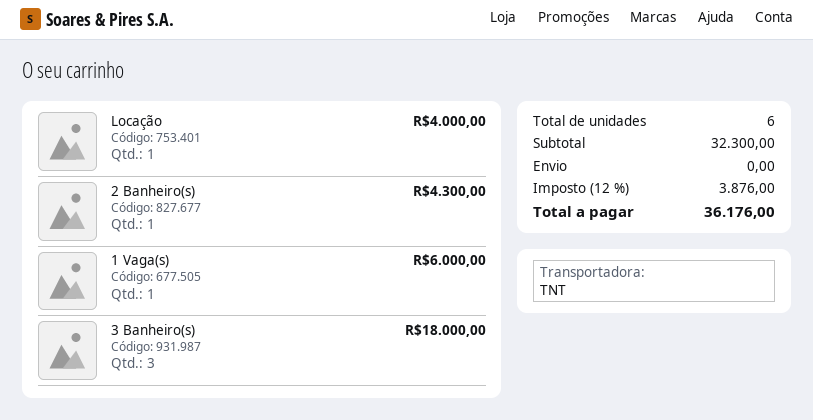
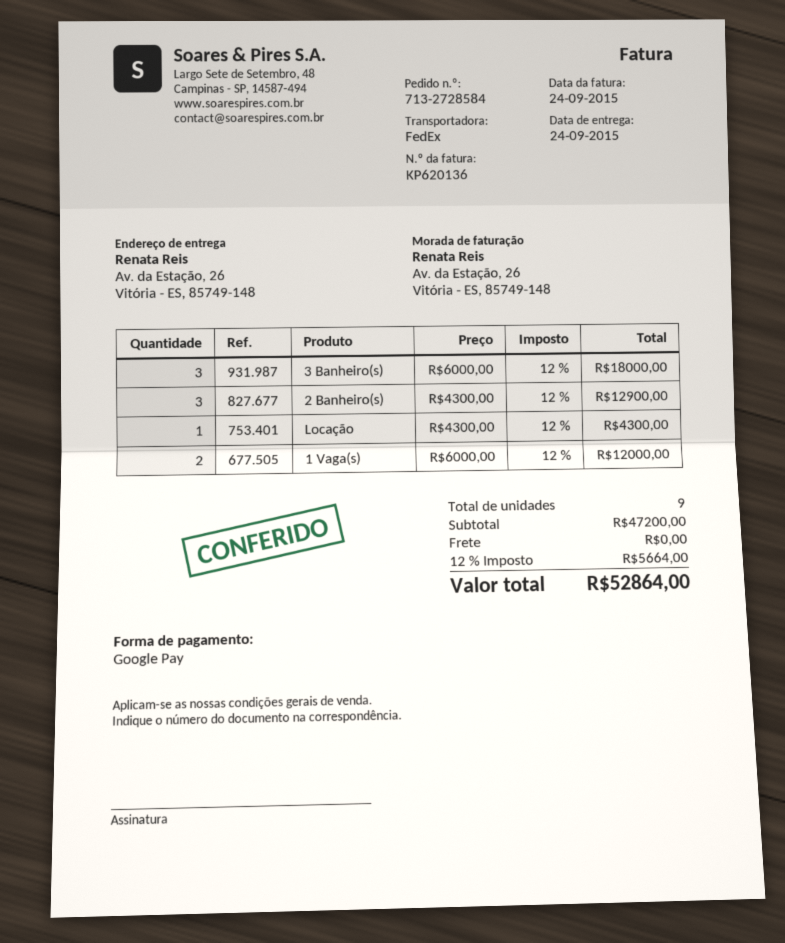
shipping method: TNT -> FedEx
Locação: 1 for 4000.00 -> 1 for 4300.00
2 Banheiro(s): 1 for 4300.00 -> 3 for 12900.00
1 Vaga(s): 1 for 6000.00 -> 2 for 12000.00
total quantity: 6 -> 9
subtotal: 32300.00 -> 47200.00
tax: 12% = 3876.00 -> 12% = 5664.00
total: 36176.00 -> 52864.00

